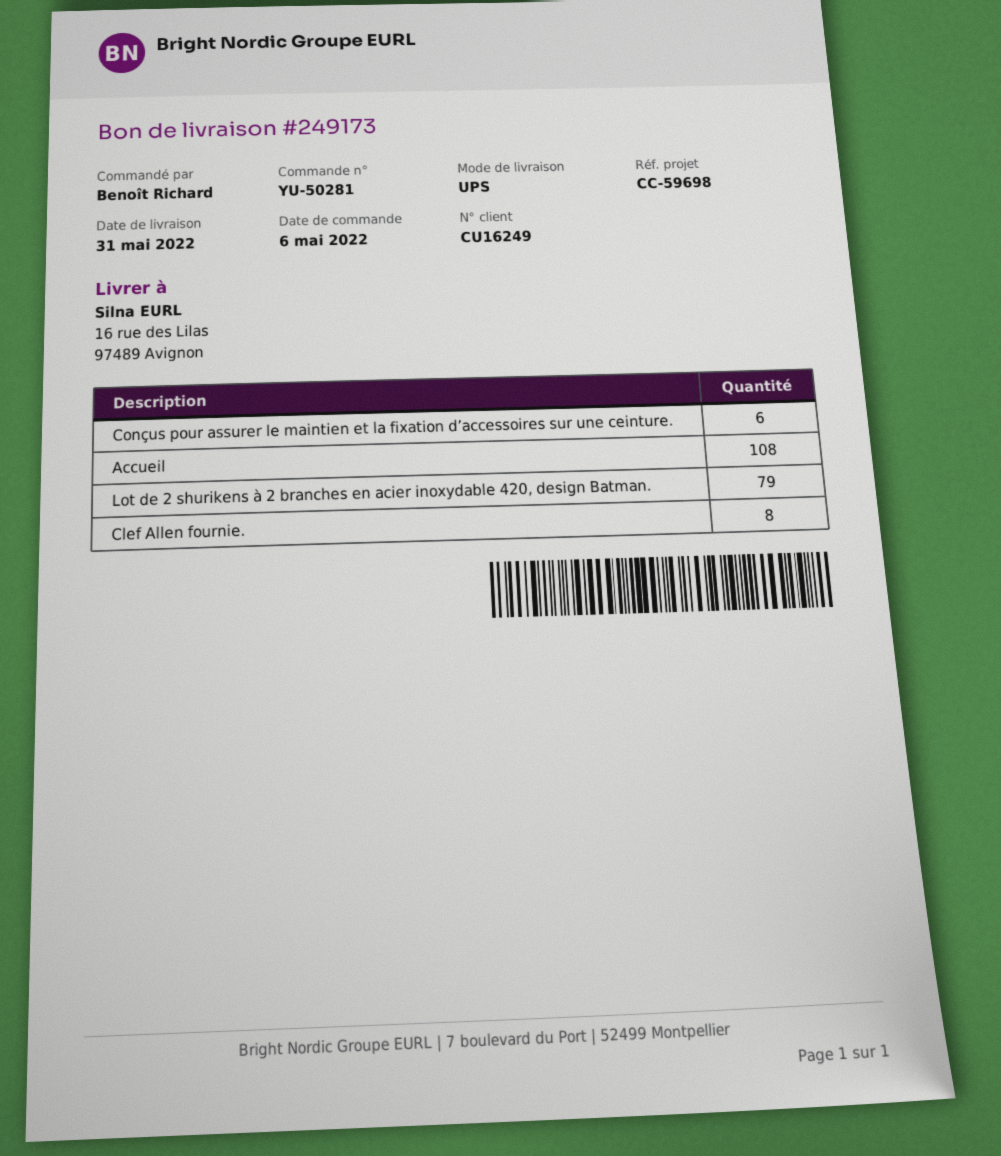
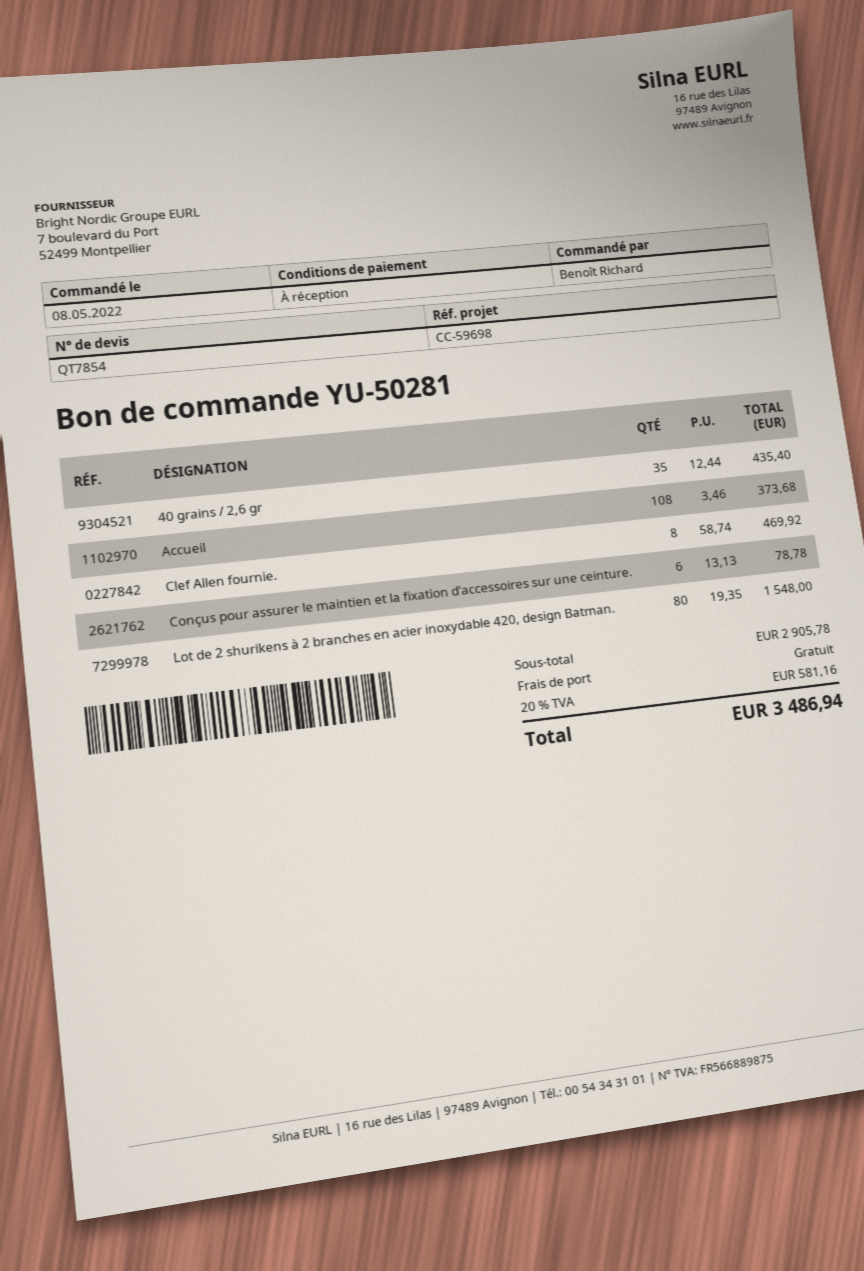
order date: 2022-05-06 -> 2022-05-08
Lot de 2 shurikens à 2 branches en acier inoxydable 420, design Batman.: 79 -> 80
40 grains / 2,6 gr: none -> 35

